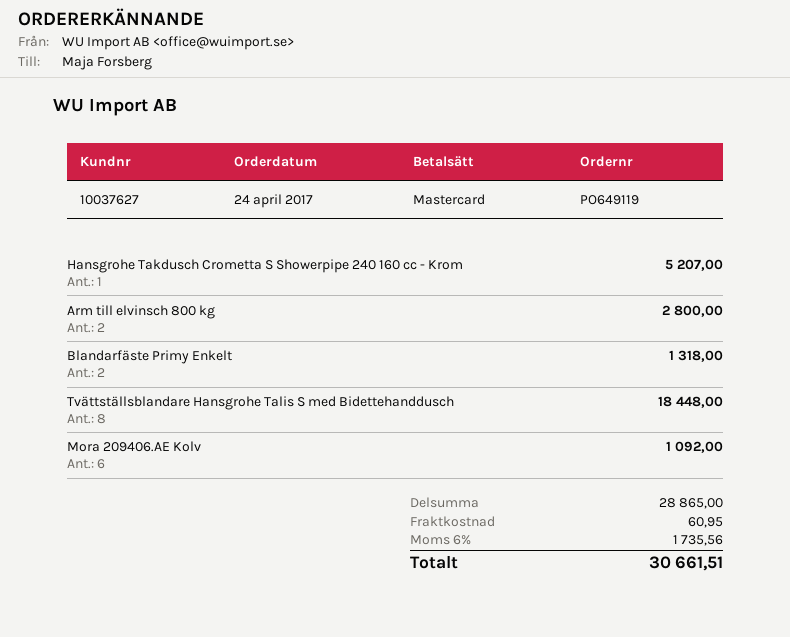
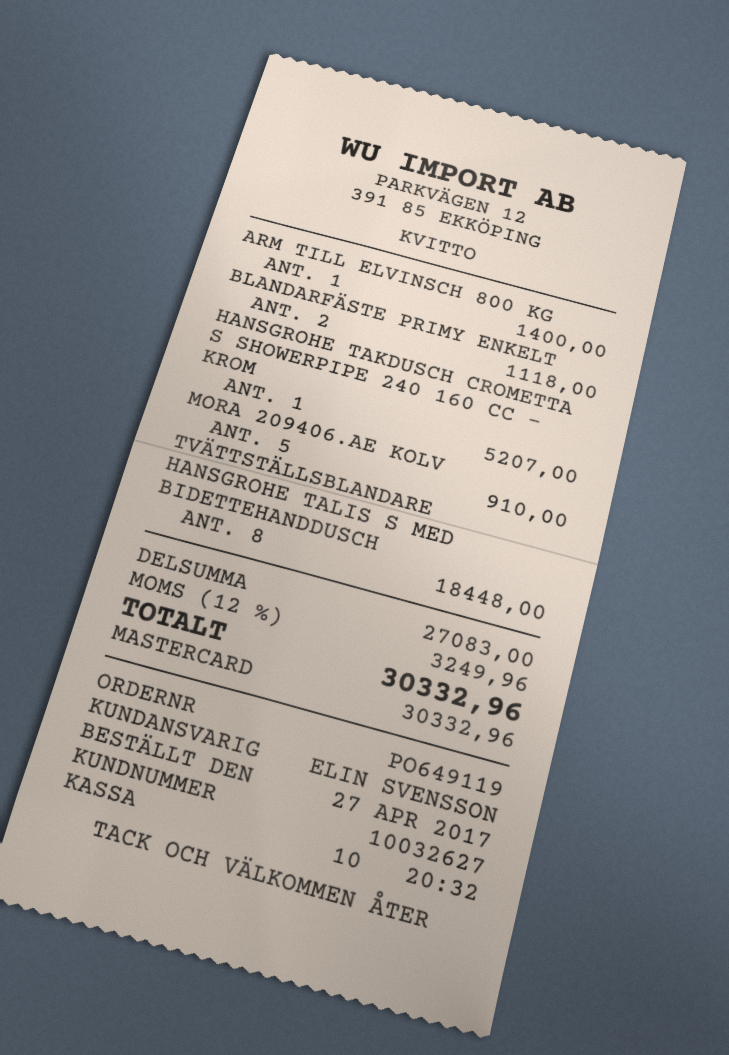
order date: 2017-04-24 -> 2017-04-27
customer number: 10037627 -> 10032627
Arm till elvinsch 800 kg: 2 for 2800.00 -> 1 for 1400.00
Blandarfäste Primy Enkelt: 2 for 1318.00 -> 2 for 1118.00
Mora 209406.AE Kolv: 6 for 1092.00 -> 5 for 910.00
subtotal: 28865.00 -> 27083.00
shipping: 60.95 -> none
tax: 6% = 1735.56 -> 12% = 3249.96
total: 30661.51 -> 30332.96

